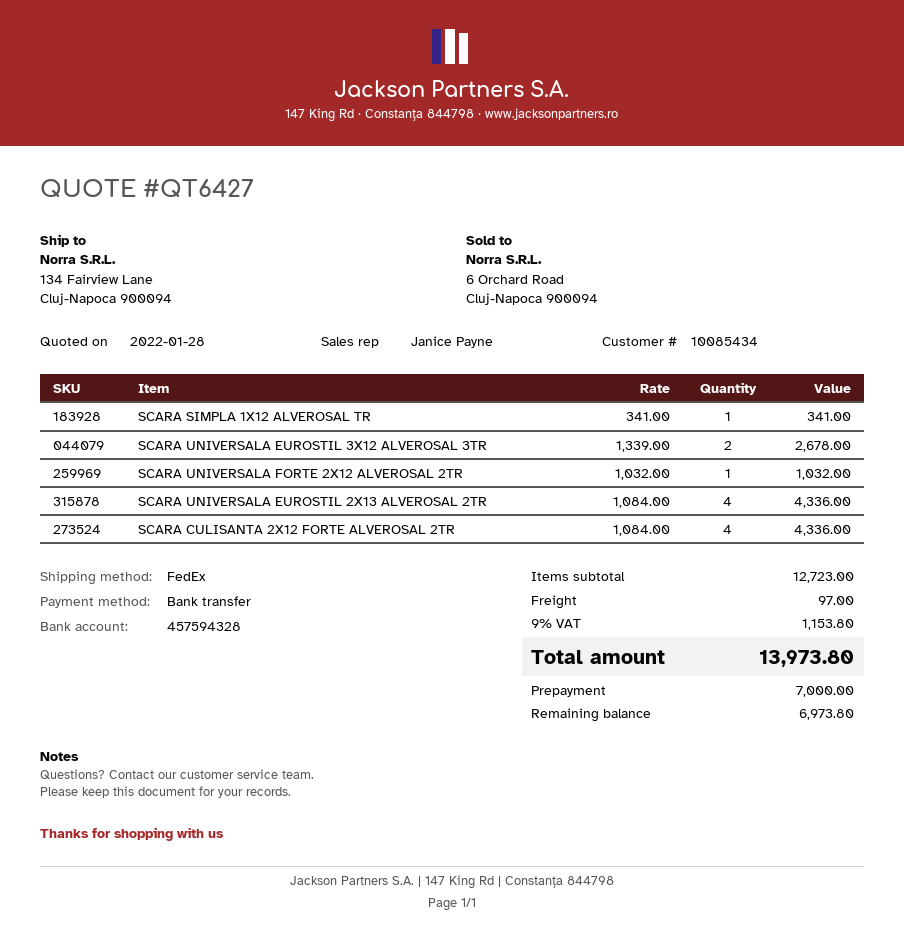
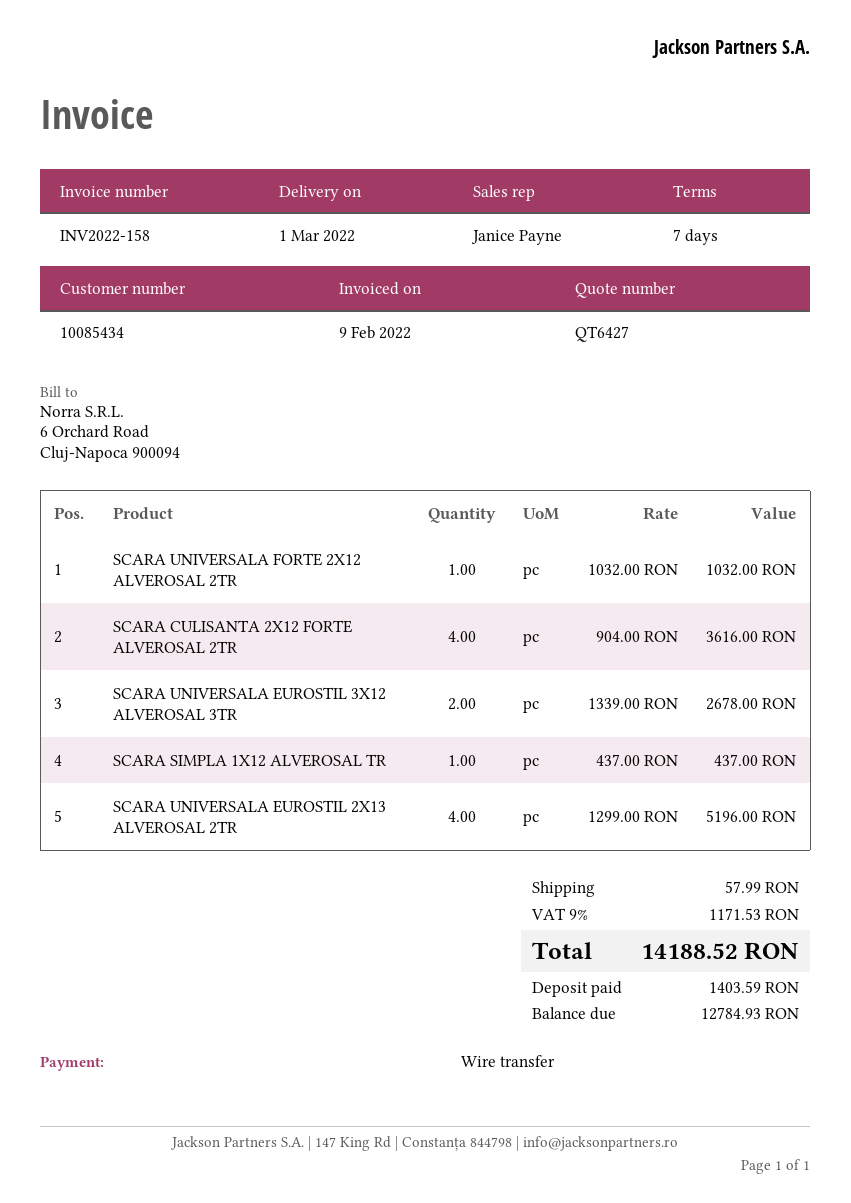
SCARA SIMPLA 1X12 ALVEROSAL TR: 1 x 341.00 = 341.00 -> 1 x 437.00 = 437.00
SCARA UNIVERSALA EUROSTIL 2X13 ALVEROSAL 2TR: 4 x 1084.00 = 4336.00 -> 4 x 1299.00 = 5196.00
SCARA CULISANTA 2X12 FORTE ALVEROSAL 2TR: 4 x 1084.00 = 4336.00 -> 4 x 904.00 = 3616.00
shipping: 97.00 -> 57.99
tax: 9% = 1153.80 -> 9% = 1171.53
total: 13973.80 -> 14188.52
deposit: 7000.00 -> 1403.59
balance: 6973.80 -> 12784.93

